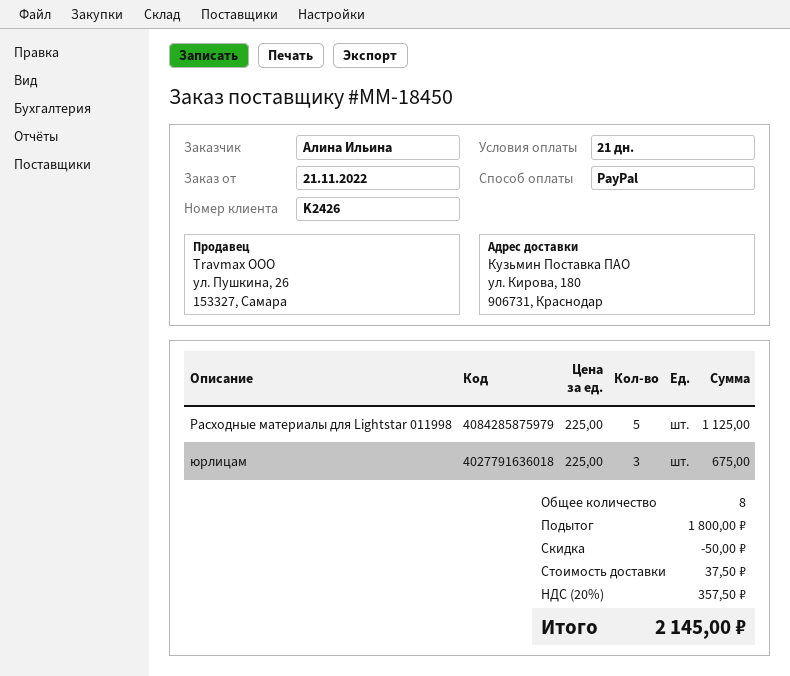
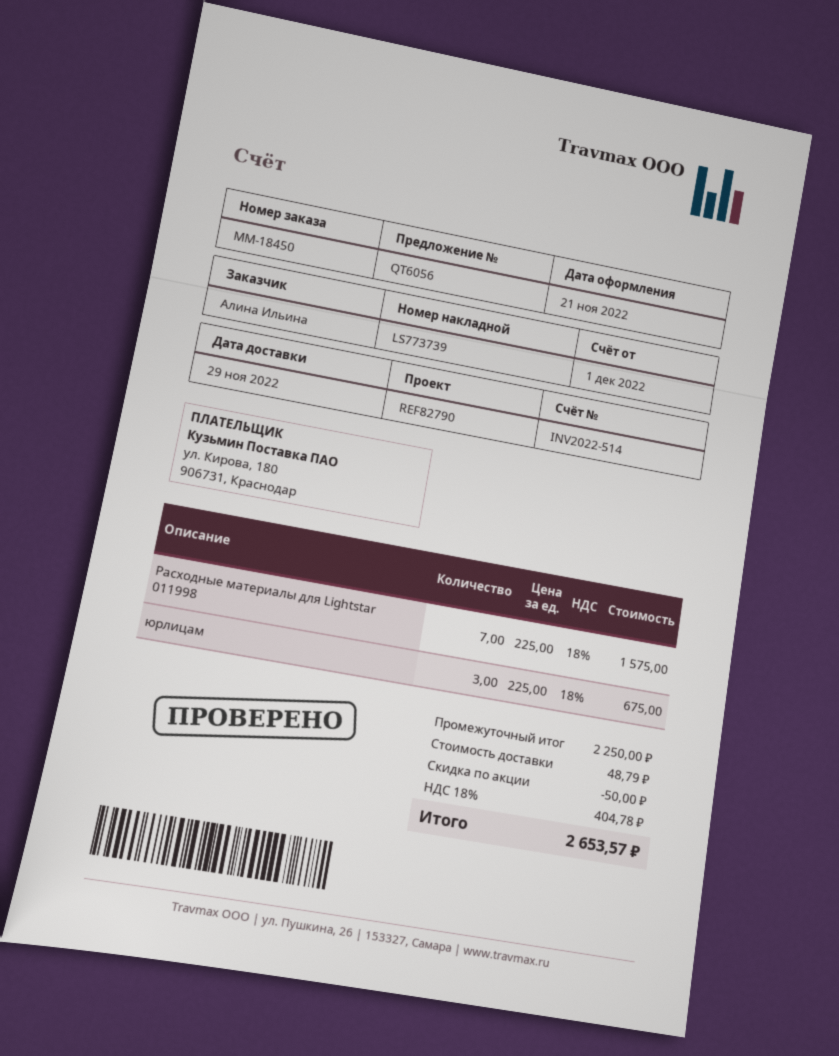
Расходные материалы для Lightstar 011998: 5 x 225.00 = 1125.00 -> 7 x 225.00 = 1575.00
subtotal: 1800.00 -> 2250.00
shipping: 37.50 -> 48.79
tax: 20% = 357.50 -> 18% = 404.78
total: 2145.00 -> 2653.57

